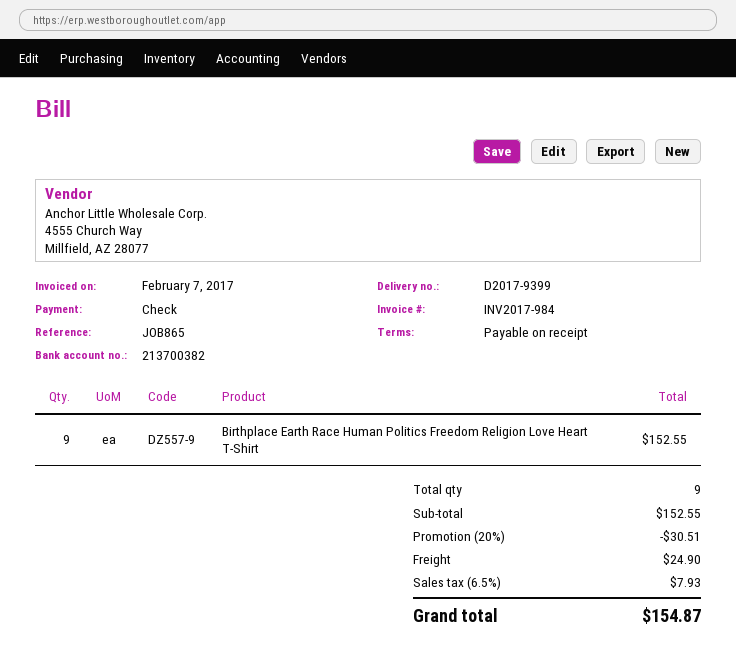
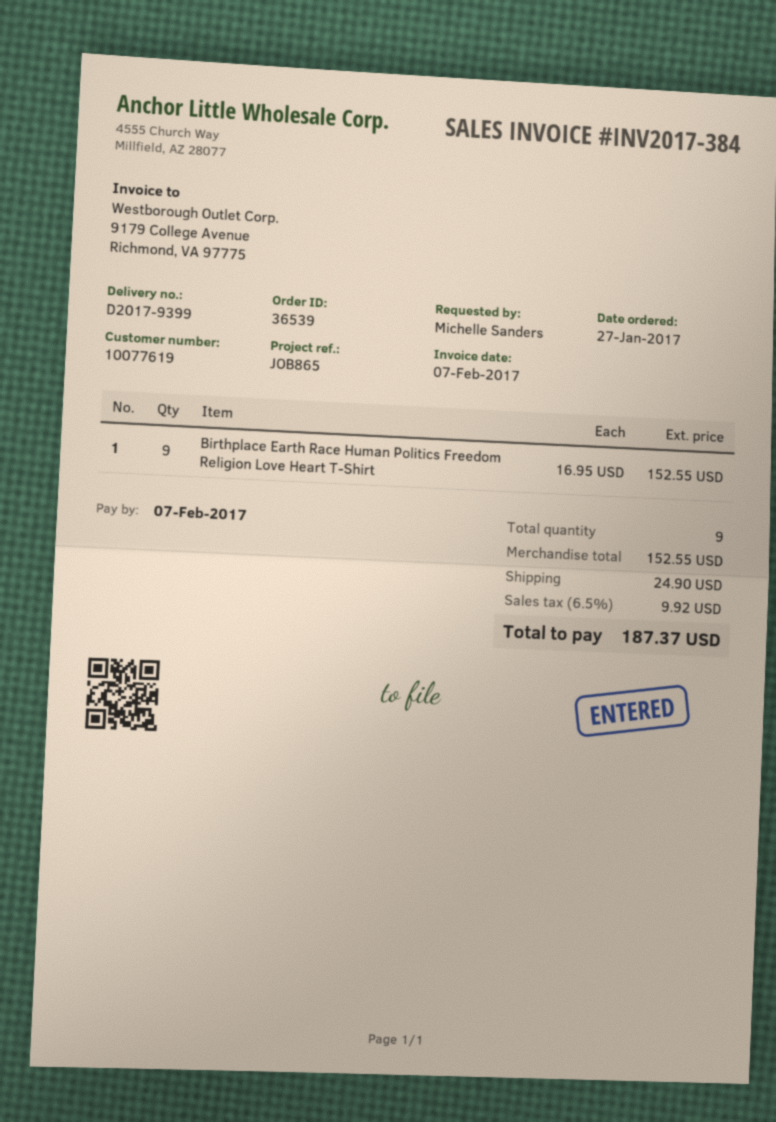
invoice number: INV2017-984 -> INV2017-384
discount: 20% = 30.51 -> none
tax: 6.5% = 7.93 -> 6.5% = 9.92
total: 154.87 -> 187.37

